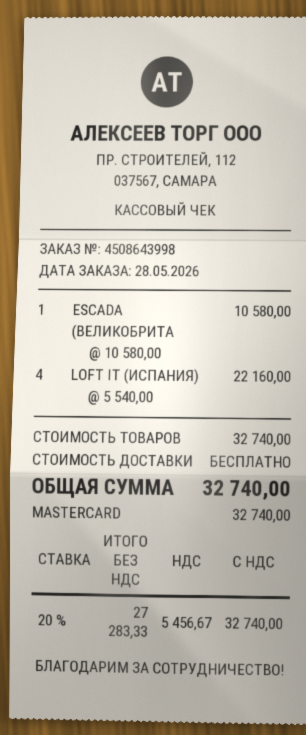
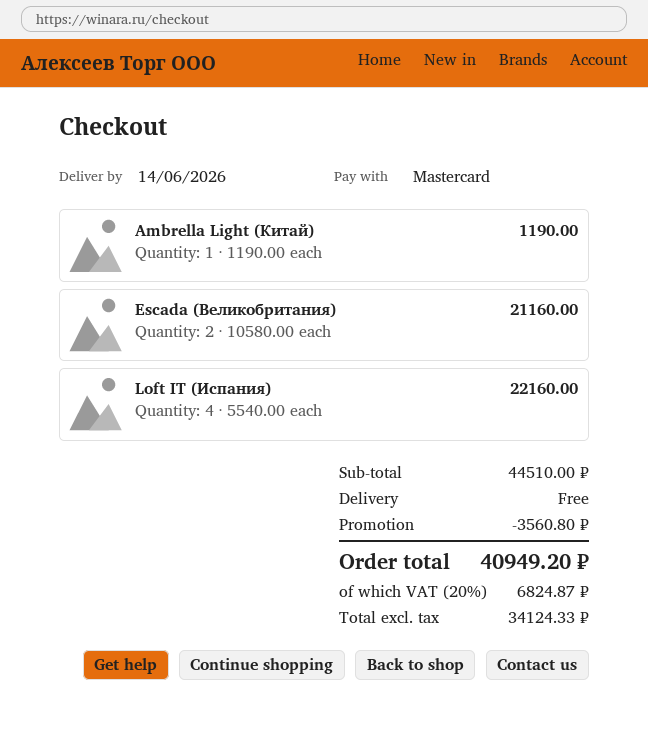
ESCADA (ВЕЛИКОБРИТА: 1 x 10580.00 = 10580.00 -> 2 x 10580.00 = 21160.00
Ambrella Light (Китай): none -> 1 x 1190.00 = 1190.00
subtotal: 32740.00 -> 44510.00
discount: none -> 3560.80
net: 27283.33 -> 34124.33
tax: 20% = 5456.67 -> 20% = 6824.87
total: 32740.00 -> 40949.20

